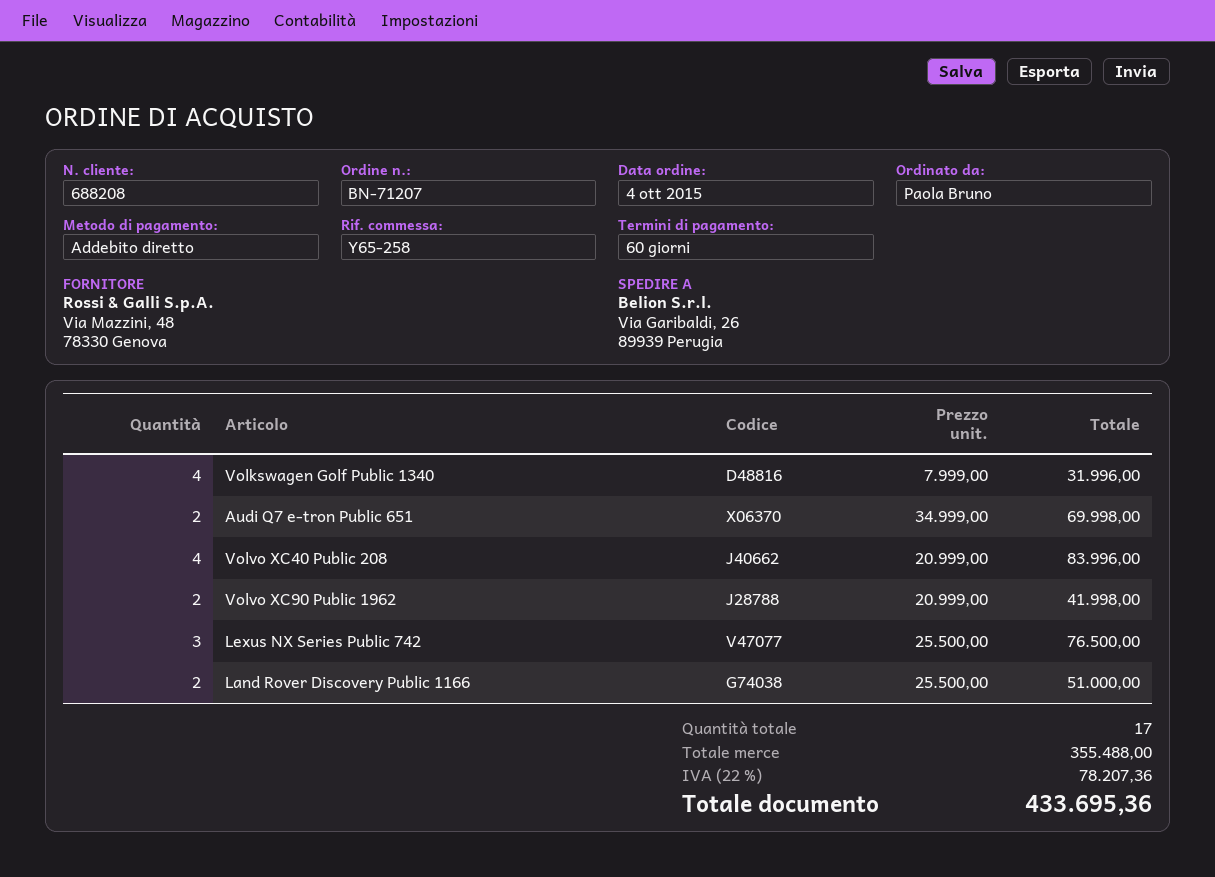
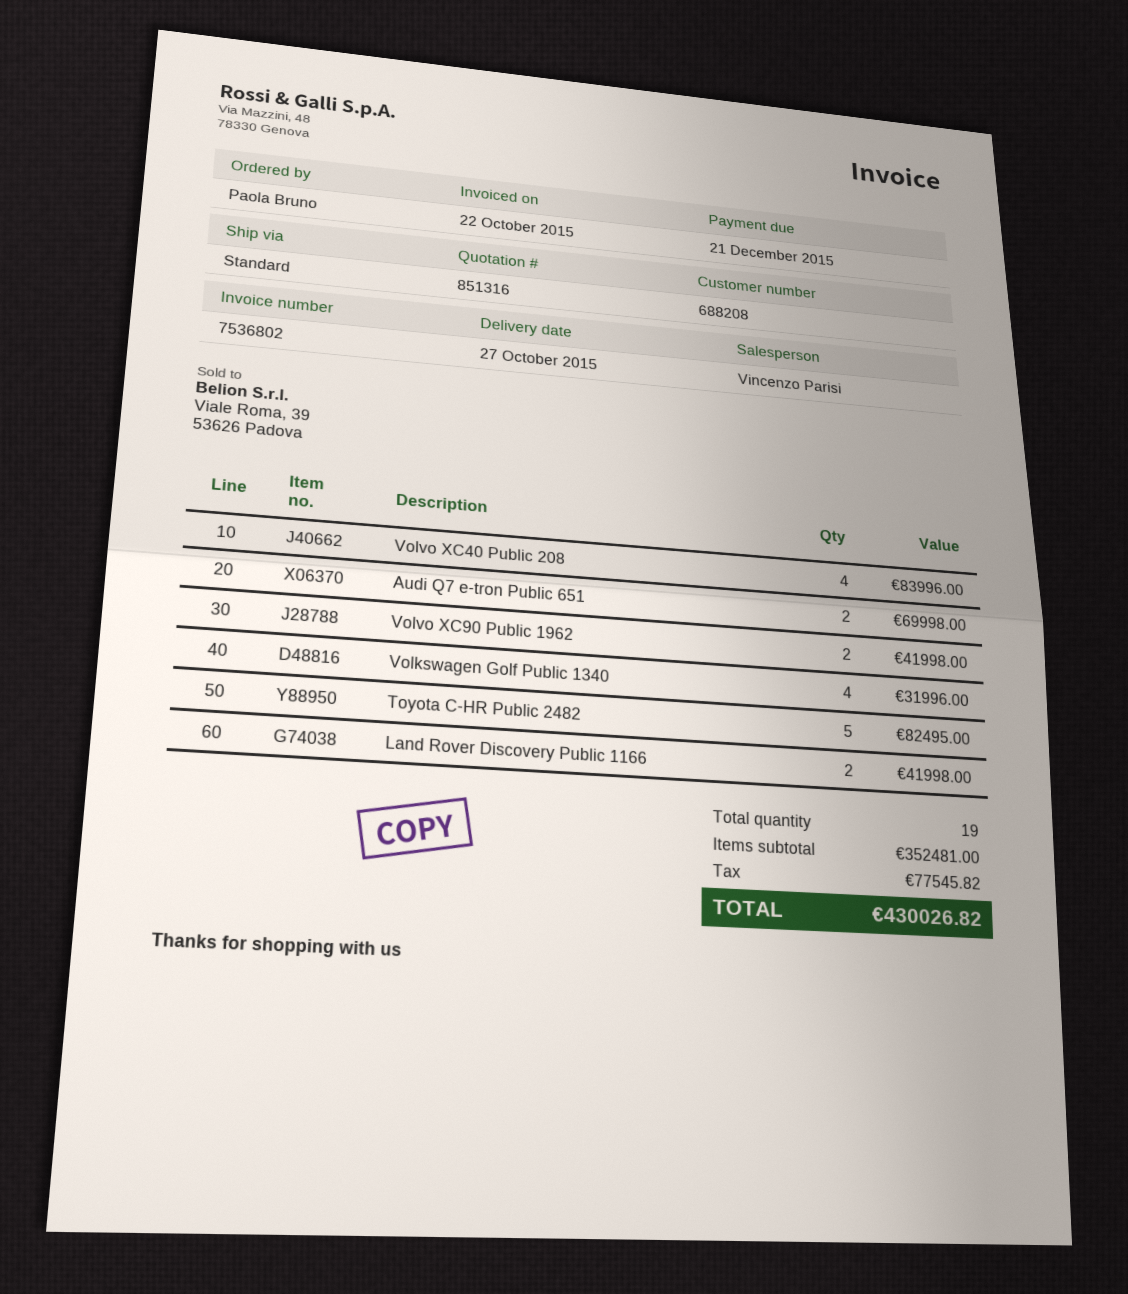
Lexus NX Series Public 742: 3 for 76500.00 -> none
Land Rover Discovery Public 1166: 2 for 51000.00 -> 2 for 41998.00
Toyota C-HR Public 2482: none -> 5 for 82495.00
total quantity: 17 -> 19
subtotal: 355488.00 -> 352481.00
tax: 78207.36 -> 77545.82
total: 433695.36 -> 430026.82

